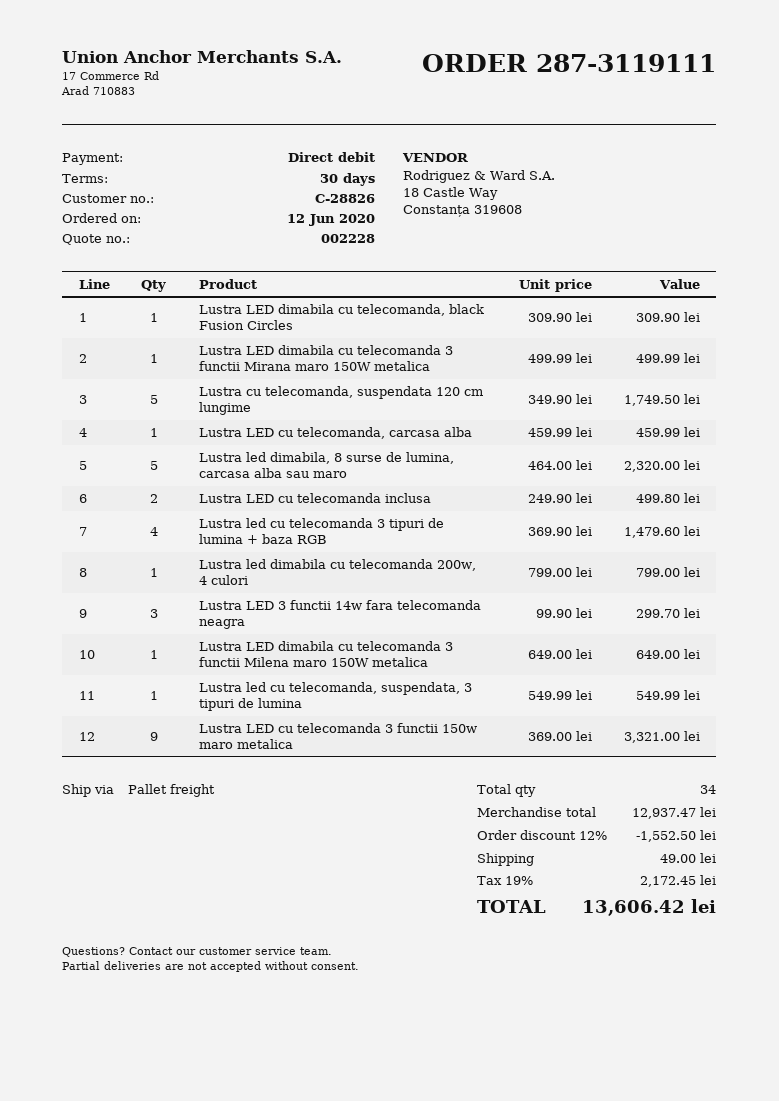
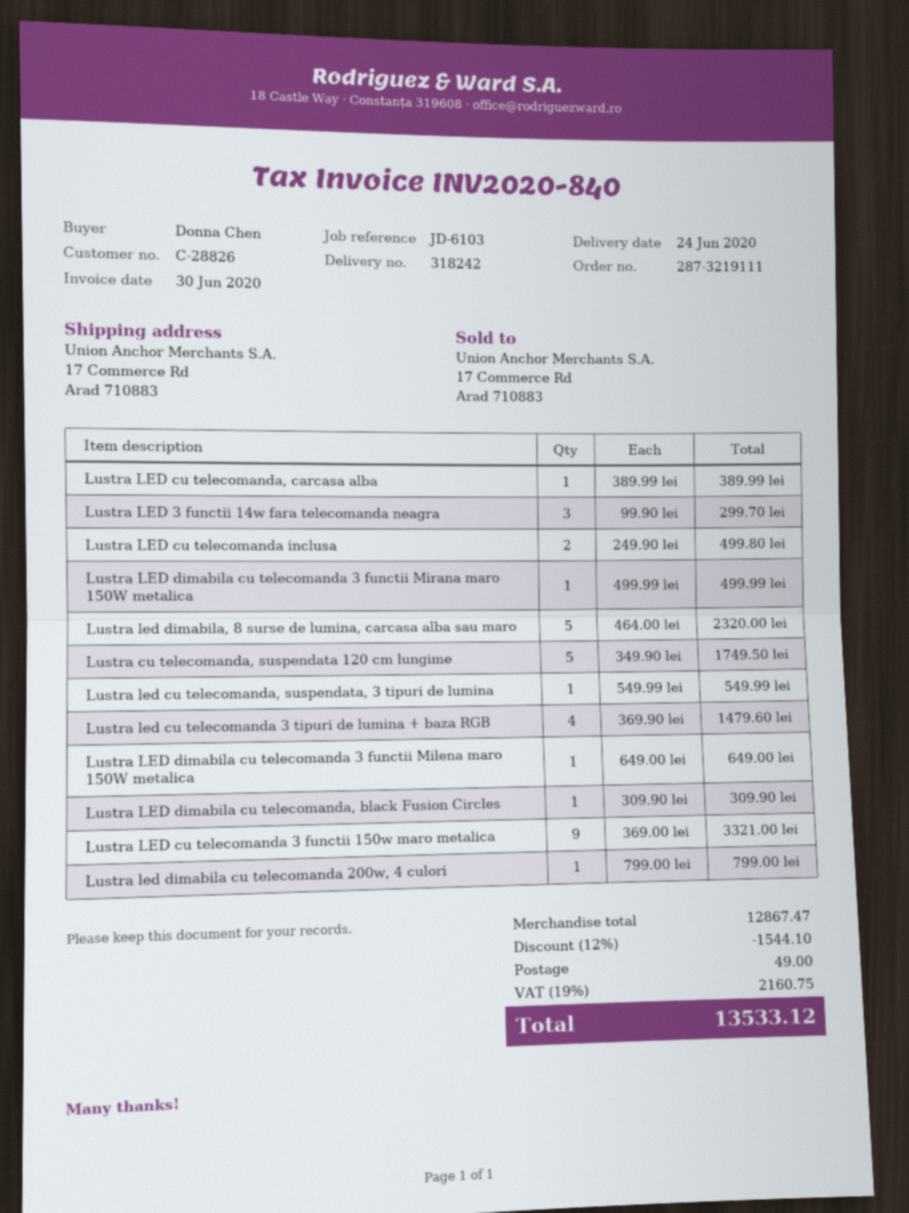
order number: 287-3119111 -> 287-3219111
Lustra LED cu telecomanda, carcasa alba: 1 x 459.99 = 459.99 -> 1 x 389.99 = 389.99
subtotal: 12937.47 -> 12867.47
discount: 12% = 1552.50 -> 12% = 1544.10
tax: 19% = 2172.45 -> 19% = 2160.75
total: 13606.42 -> 13533.12

